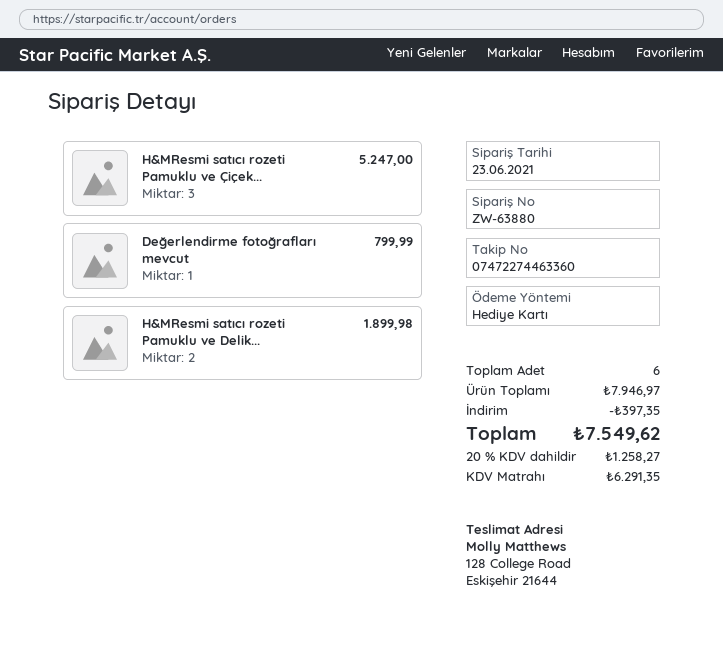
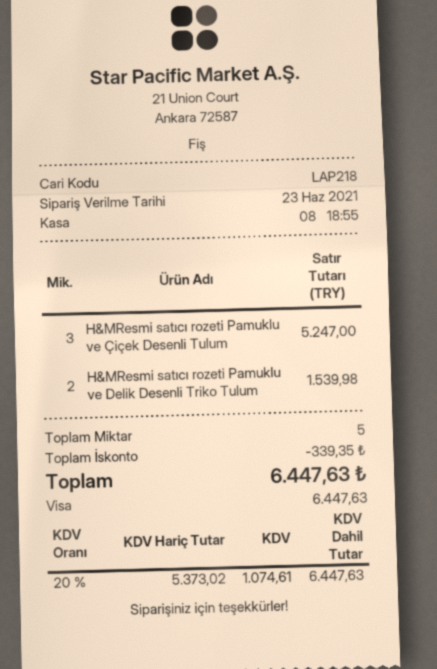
payment method: gift card -> Visa
Değerlendirme fotoğrafları mevcut: 1 for 799.99 -> none
H&MResmi satıcı rozeti Pamuklu ve Delik...: 2 for 1899.98 -> 2 for 1539.98
total quantity: 6 -> 5
discount: 397.35 -> 339.35
net: 6291.35 -> 5373.02
tax: 20% = 1258.27 -> 20% = 1074.61
total: 7549.62 -> 6447.63

